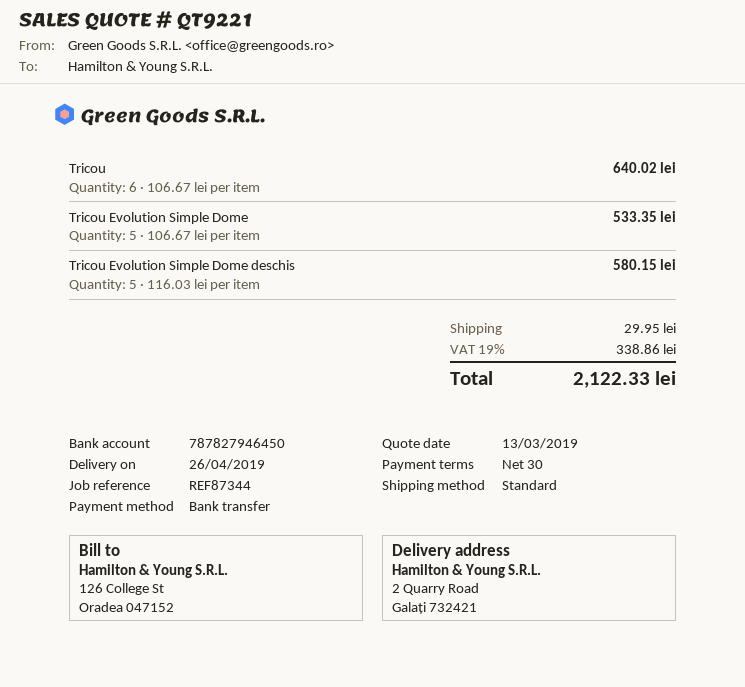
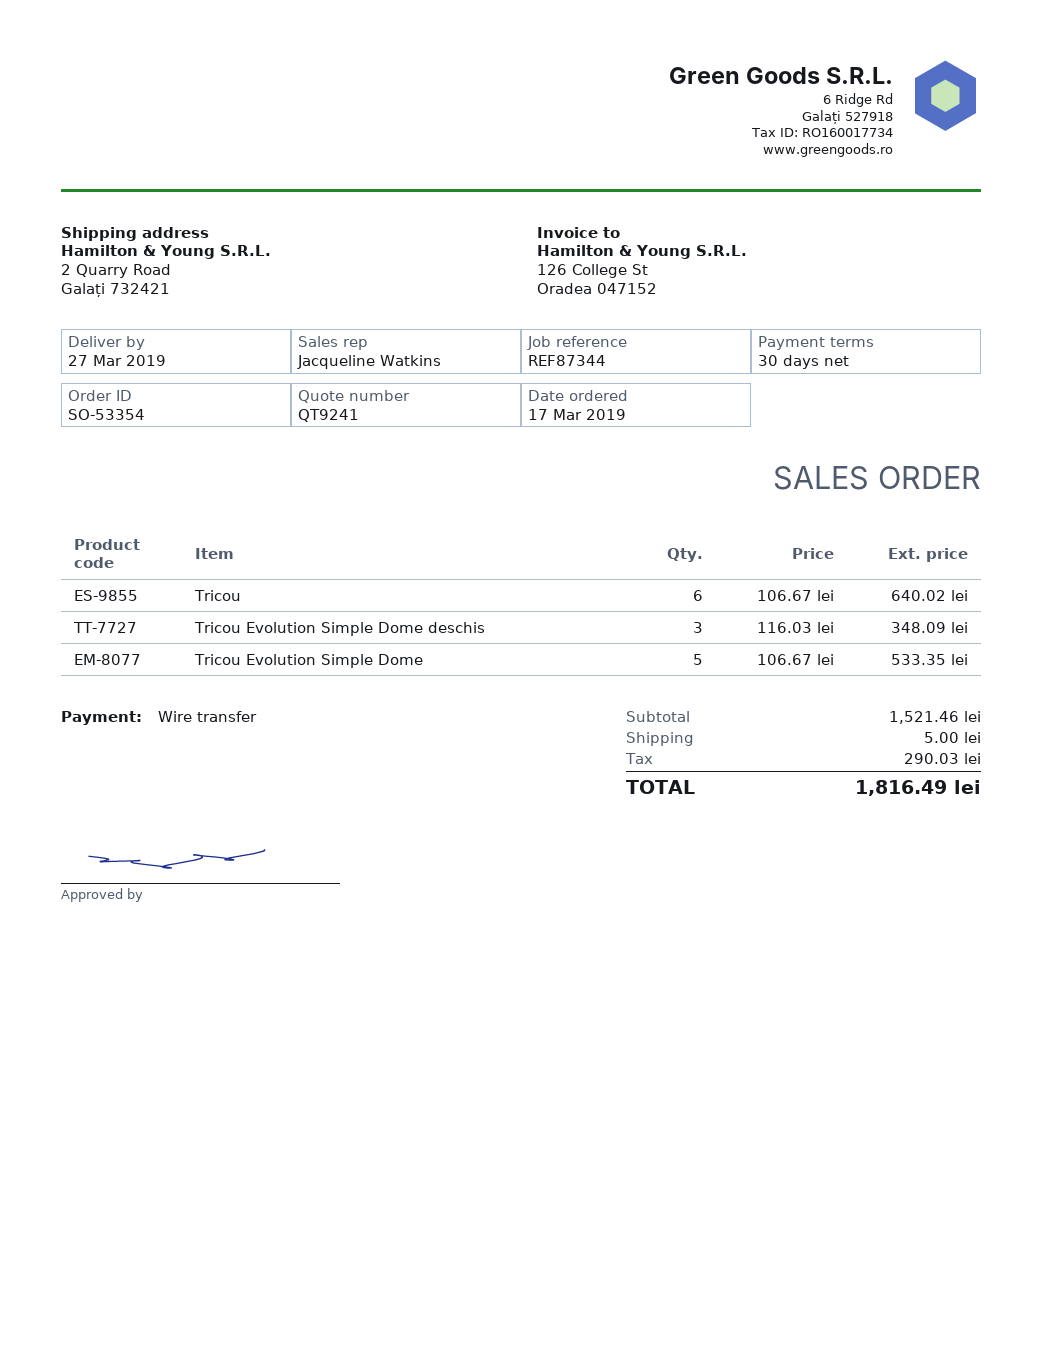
quote number: QT9221 -> QT9241
delivery date: 2019-04-26 -> 2019-03-27
Tricou Evolution Simple Dome deschis: 5 x 116.03 = 580.15 -> 3 x 116.03 = 348.09
shipping: 29.95 -> 5.00
tax: 338.86 -> 290.03
total: 2122.33 -> 1816.49

